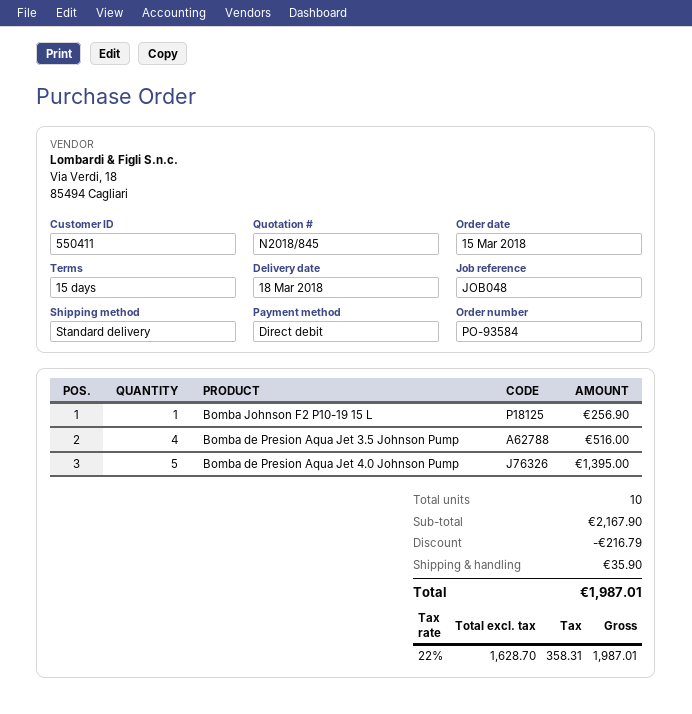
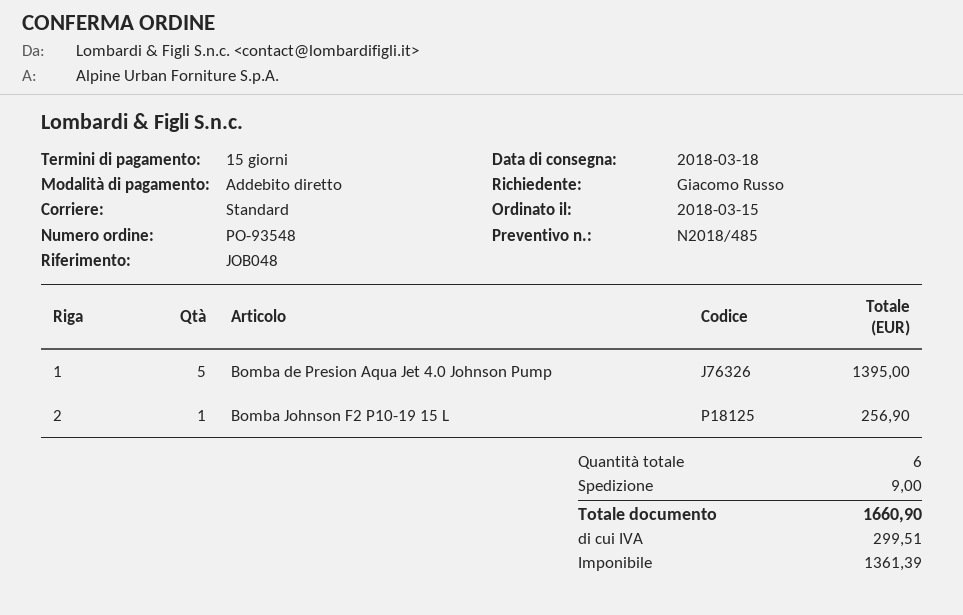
quote number: N2018/845 -> N2018/485
order number: PO-93584 -> PO-93548
Bomba de Presion Aqua Jet 3.5 Johnson Pump: 4 for 516.00 -> none
total quantity: 10 -> 6
discount: 216.79 -> none
shipping: 35.90 -> 9.00
net: 1628.70 -> 1361.39
tax: 358.31 -> 299.51
total: 1987.01 -> 1660.90

